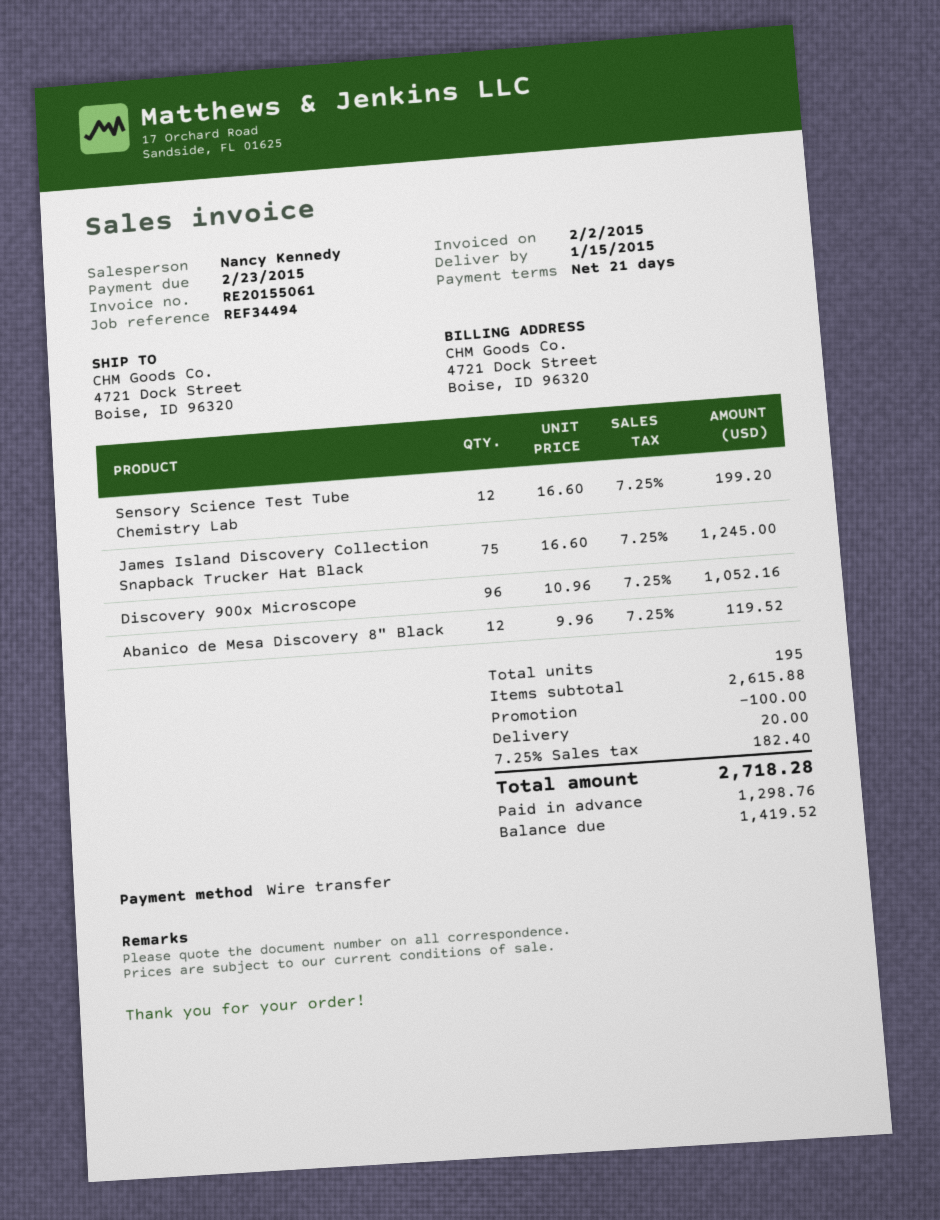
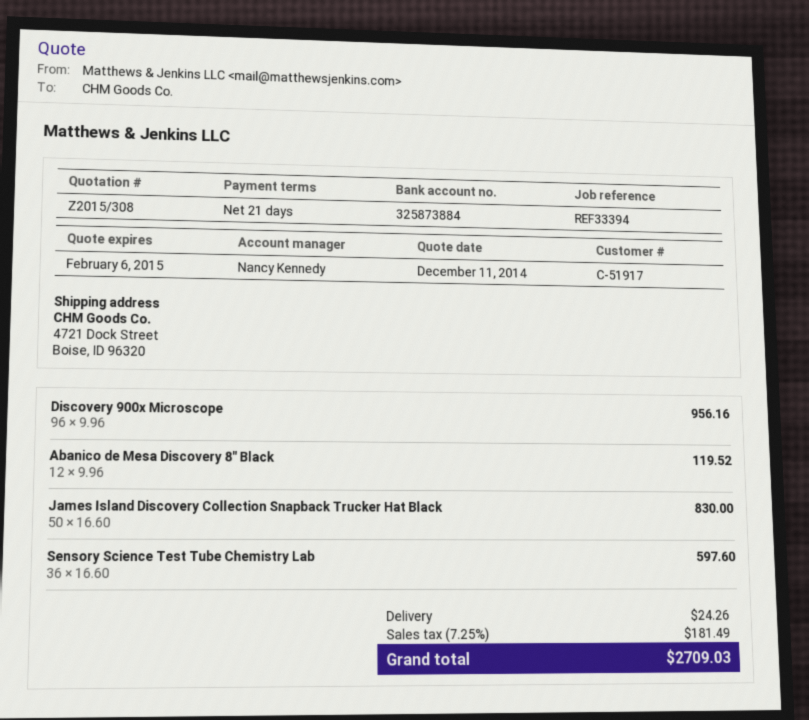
reference: REF34494 -> REF33394
Sensory Science Test Tube Chemistry Lab: 12 x 16.60 = 199.20 -> 36 x 16.60 = 597.60
James Island Discovery Collection Snapback Trucker Hat Black: 75 x 16.60 = 1245.00 -> 50 x 16.60 = 830.00
Discovery 900x Microscope: 96 x 10.96 = 1052.16 -> 96 x 9.96 = 956.16
discount: 100.00 -> none
shipping: 20.00 -> 24.26
tax: 7.25% = 182.40 -> 7.25% = 181.49
total: 2718.28 -> 2709.03

